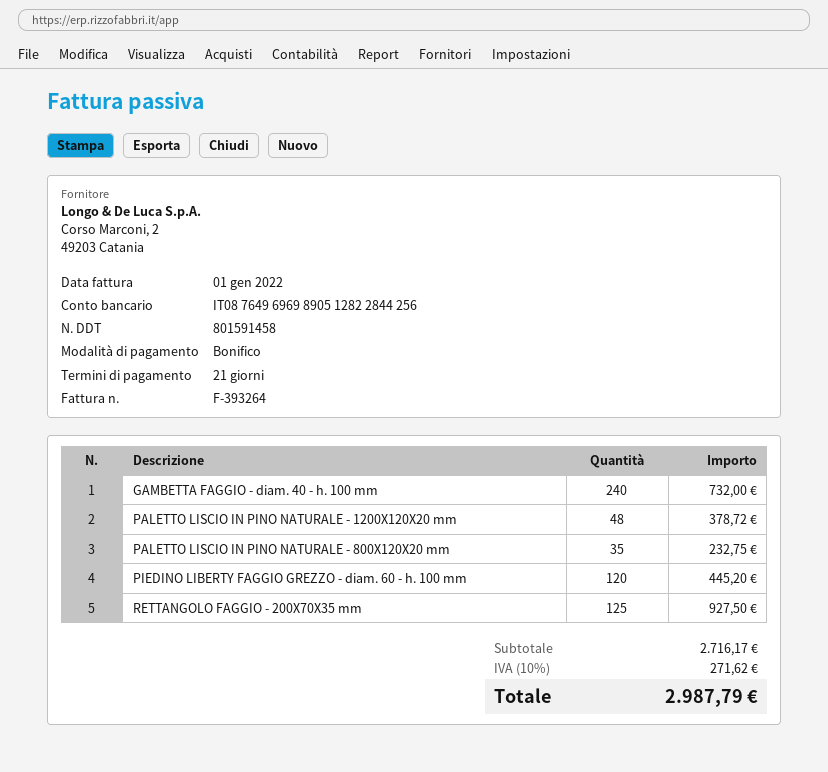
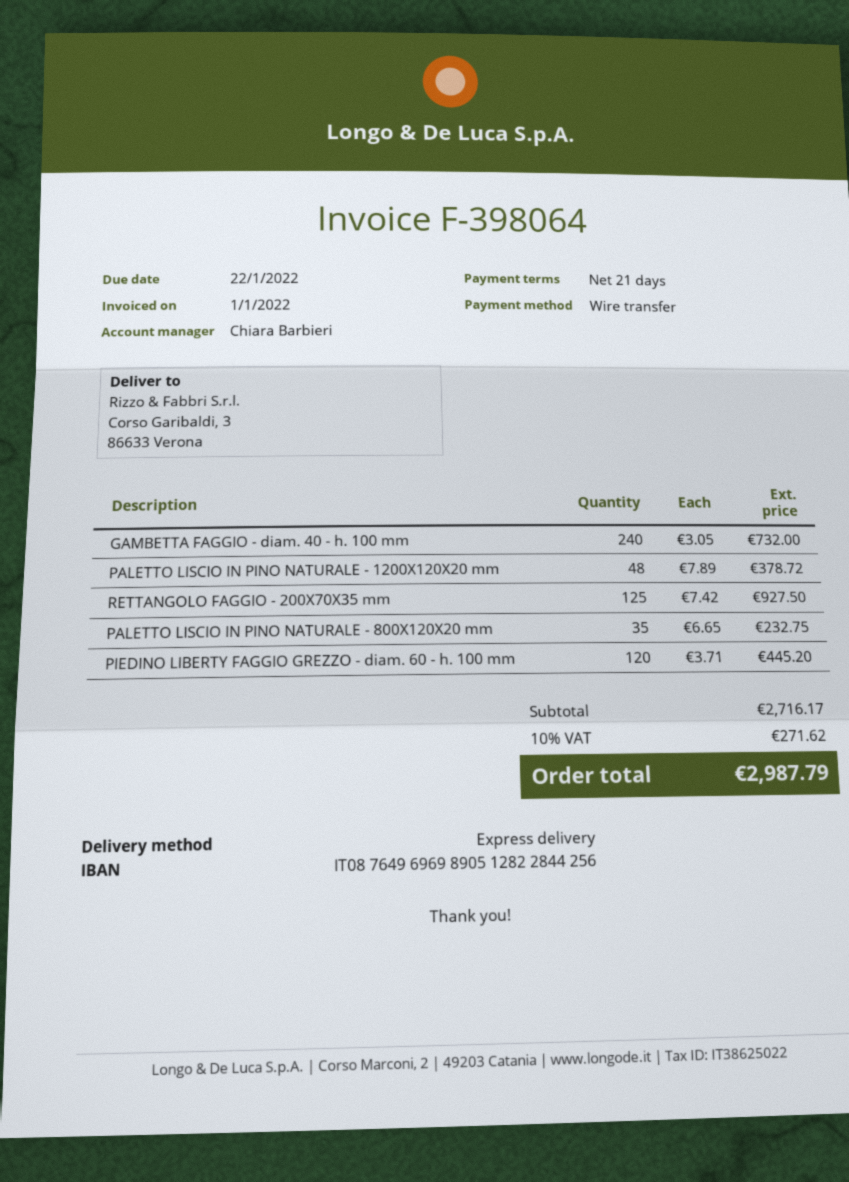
invoice number: F-393264 -> F-398064

